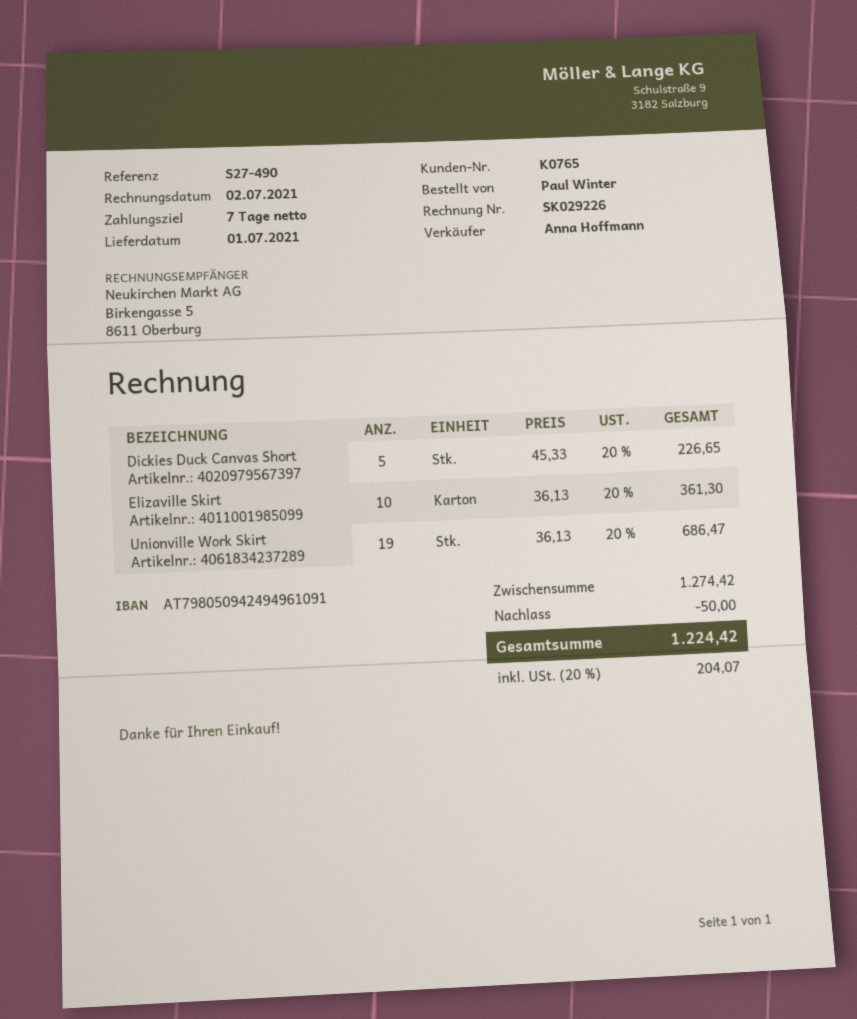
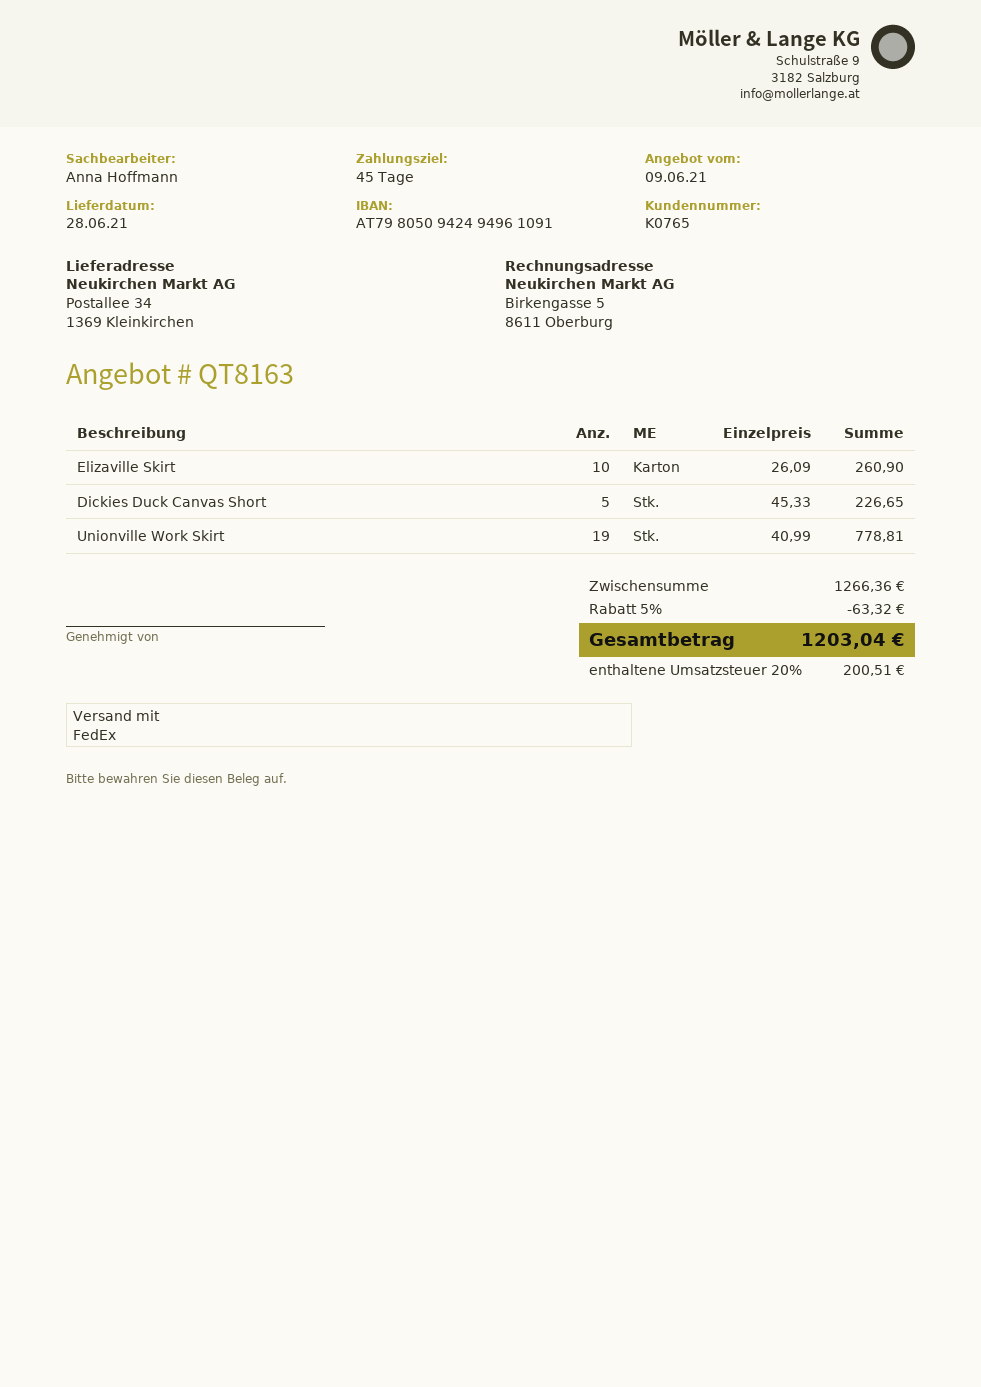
delivery date: 2021-07-01 -> 2021-06-28
payment terms: 7 days -> 45 days
Elizaville Skirt: 10 x 36.13 = 361.30 -> 10 x 26.09 = 260.90
Unionville Work Skirt: 19 x 36.13 = 686.47 -> 19 x 40.99 = 778.81
subtotal: 1274.42 -> 1266.36
discount: 50.00 -> 63.32
tax: 20% = 204.07 -> 20% = 200.51
total: 1224.42 -> 1203.04

